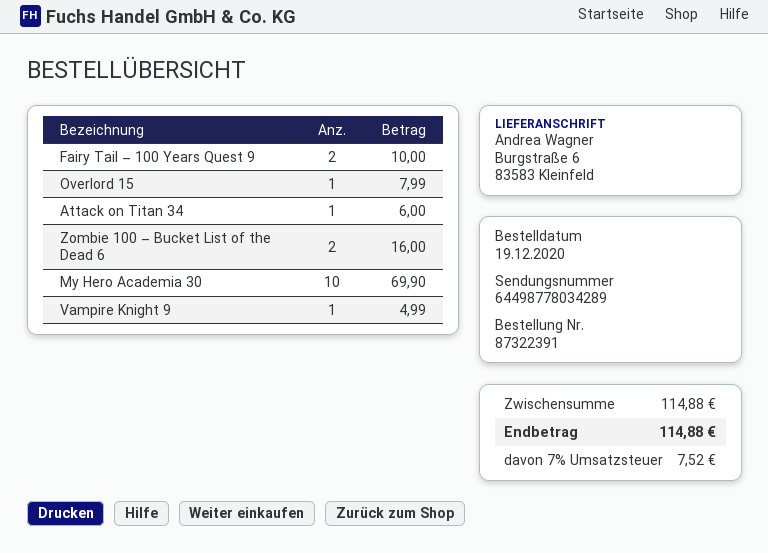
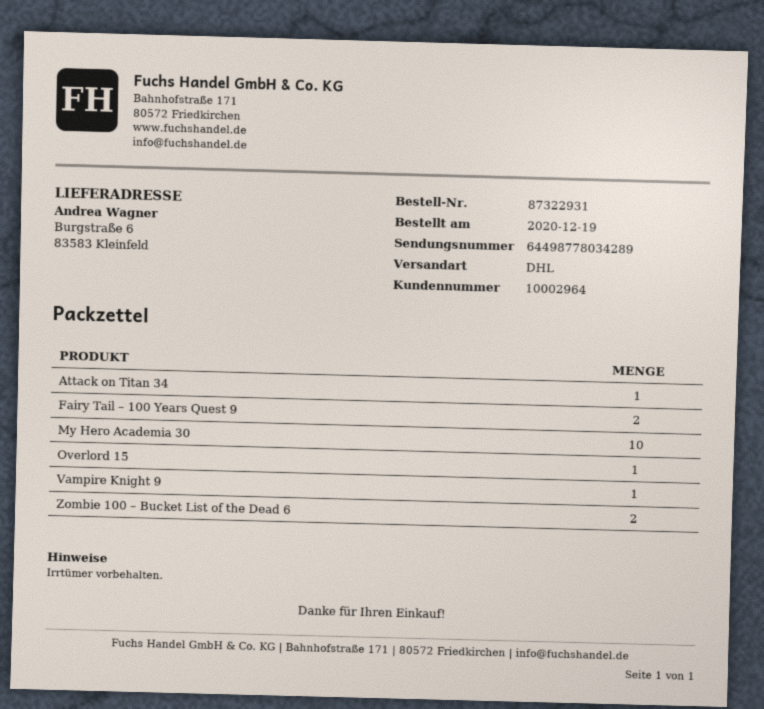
order number: 87322391 -> 87322931

